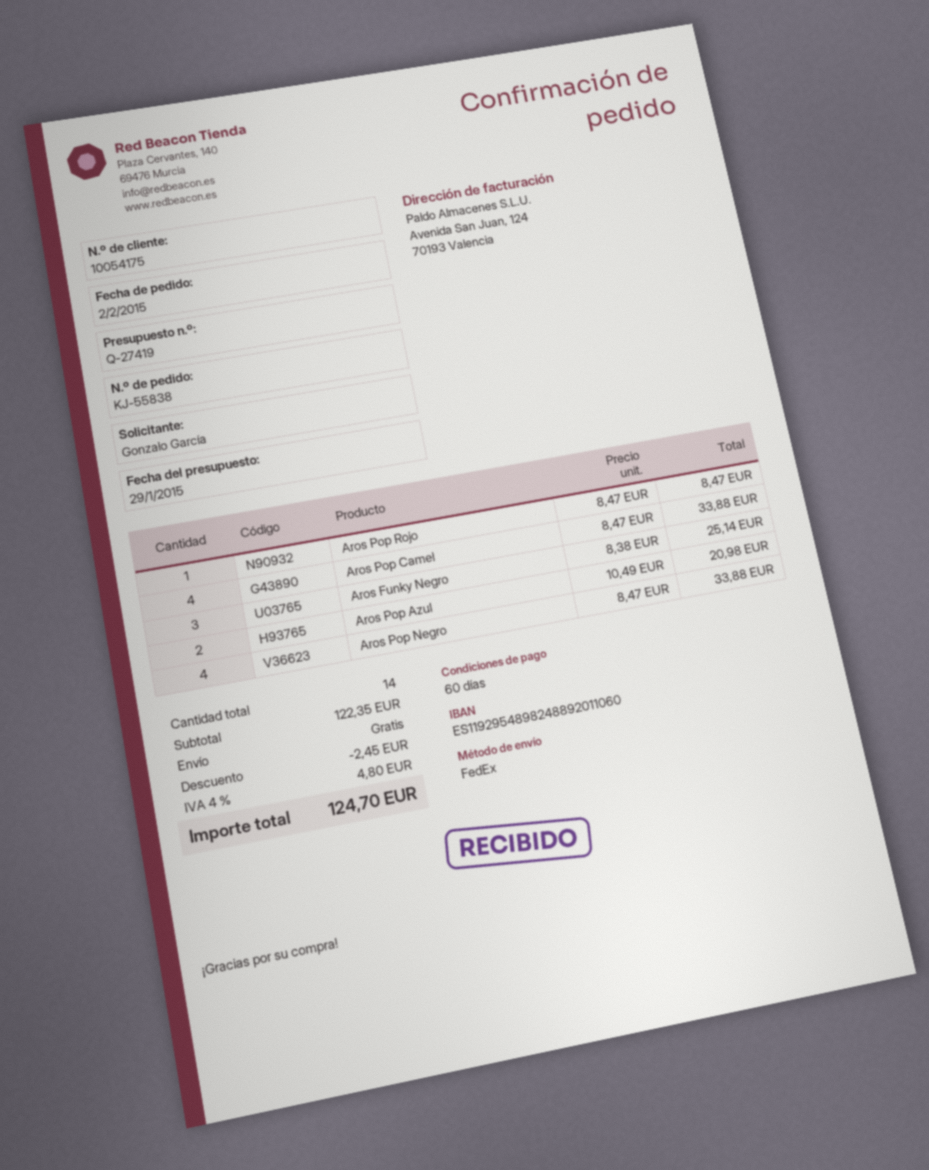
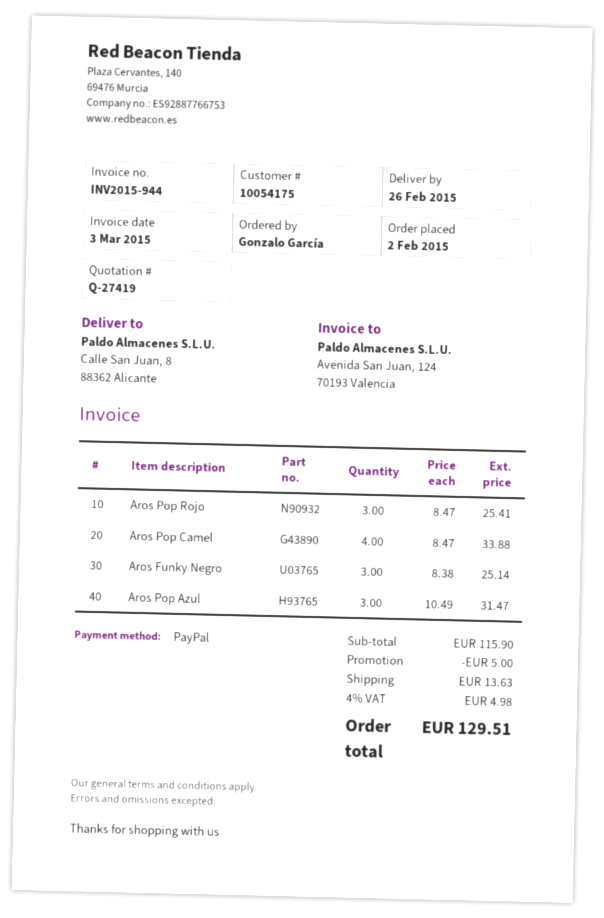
Aros Pop Rojo: 1 x 8.47 = 8.47 -> 3 x 8.47 = 25.41
Aros Pop Azul: 2 x 10.49 = 20.98 -> 3 x 10.49 = 31.47
Aros Pop Negro: 4 x 8.47 = 33.88 -> none
subtotal: 122.35 -> 115.90
discount: 2.45 -> 5.00
shipping: 0.00 -> 13.63
tax: 4% = 4.80 -> 4% = 4.98
total: 124.70 -> 129.51

